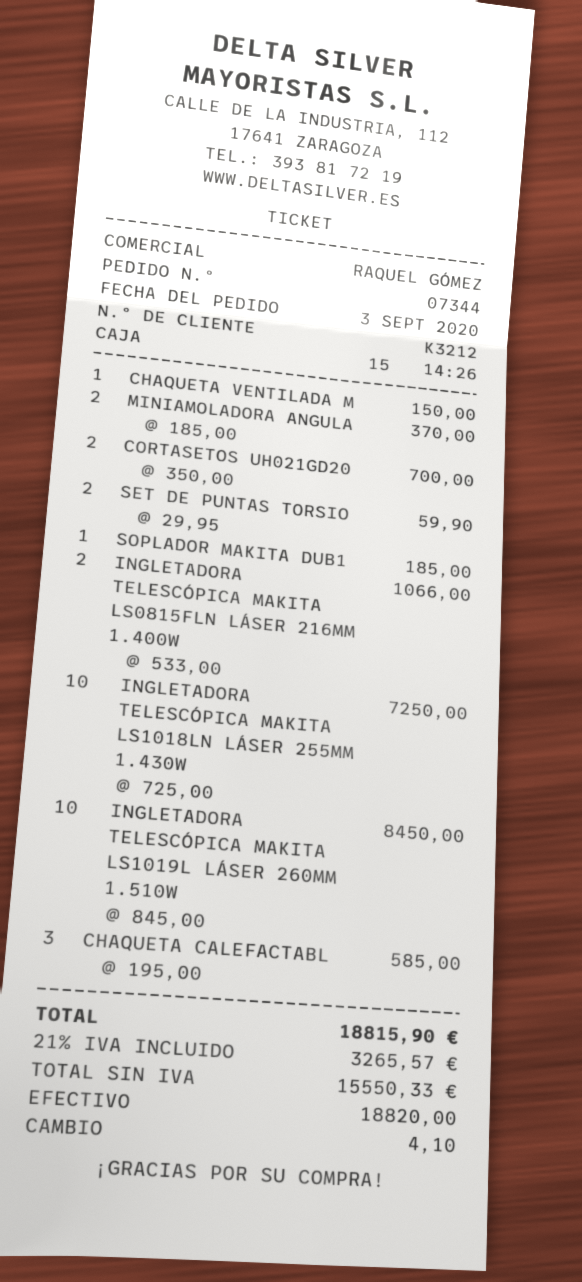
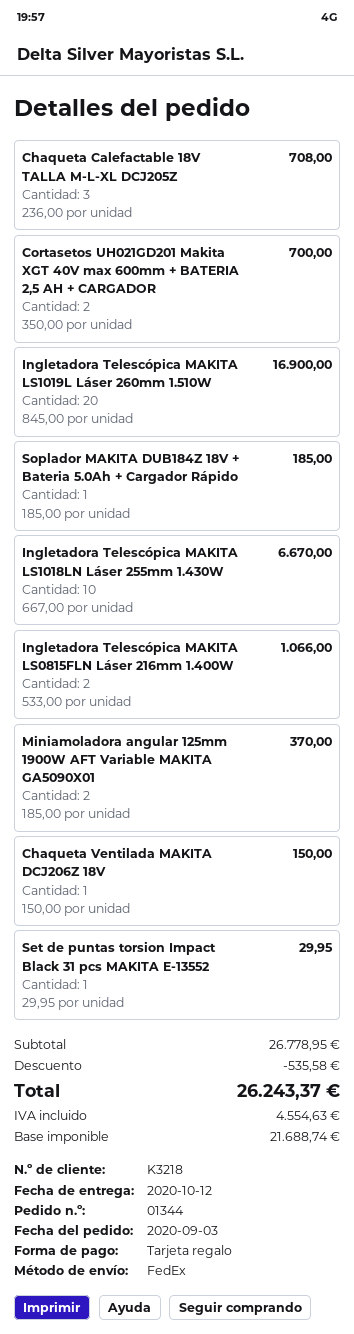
order number: 07344 -> 01344
customer number: K3212 -> K3218
payment method: cash -> gift card
SET DE PUNTAS TORSIO: 2 x 29.95 = 59.90 -> 1 x 29.95 = 29.95
INGLETADORA TELESCÓPICA MAKITA LS1018LN LÁSER 255MM 1.430W: 10 x 725.00 = 7250.00 -> 10 x 667.00 = 6670.00
INGLETADORA TELESCÓPICA MAKITA LS1019L LÁSER 260MM 1.510W: 10 x 845.00 = 8450.00 -> 20 x 845.00 = 16900.00
CHAQUETA CALEFACTABL: 3 x 195.00 = 585.00 -> 3 x 236.00 = 708.00
discount: none -> 535.58
net: 15550.33 -> 21688.74
tax: 3265.57 -> 4554.63
total: 18815.90 -> 26243.37

